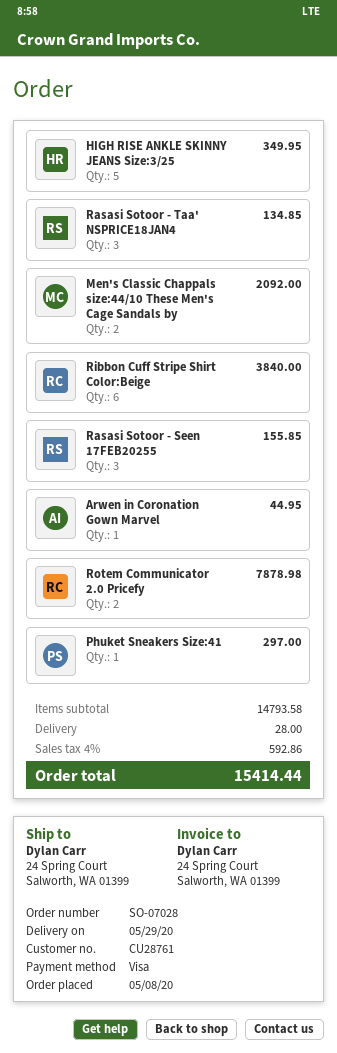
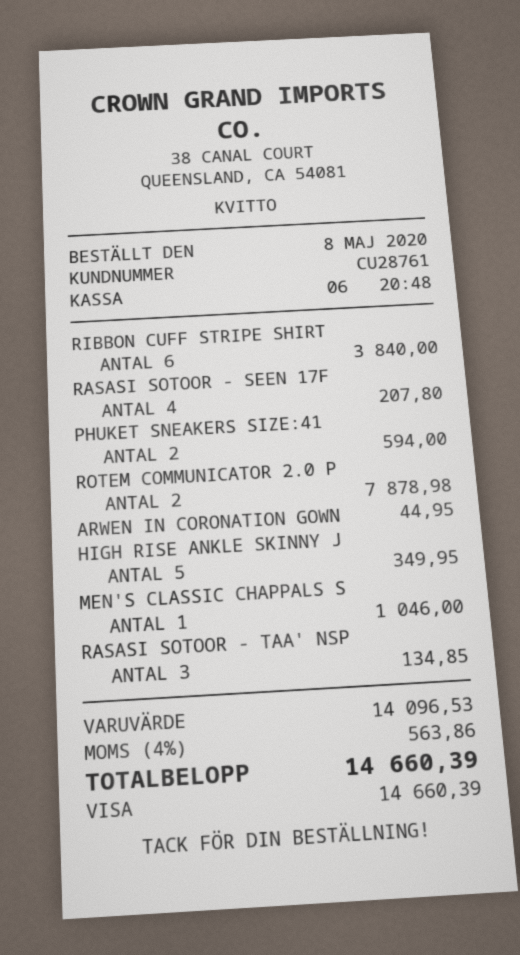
Men's Classic Chappals size:44/10 These Men's Cage Sandals by: 2 for 2092.00 -> 1 for 1046.00
Rasasi Sotoor - Seen 17FEB20255: 3 for 155.85 -> 4 for 207.80
Phuket Sneakers Size:41: 1 for 297.00 -> 2 for 594.00
subtotal: 14793.58 -> 14096.53
shipping: 28.00 -> none
tax: 4% = 592.86 -> 4% = 563.86
total: 15414.44 -> 14660.39

